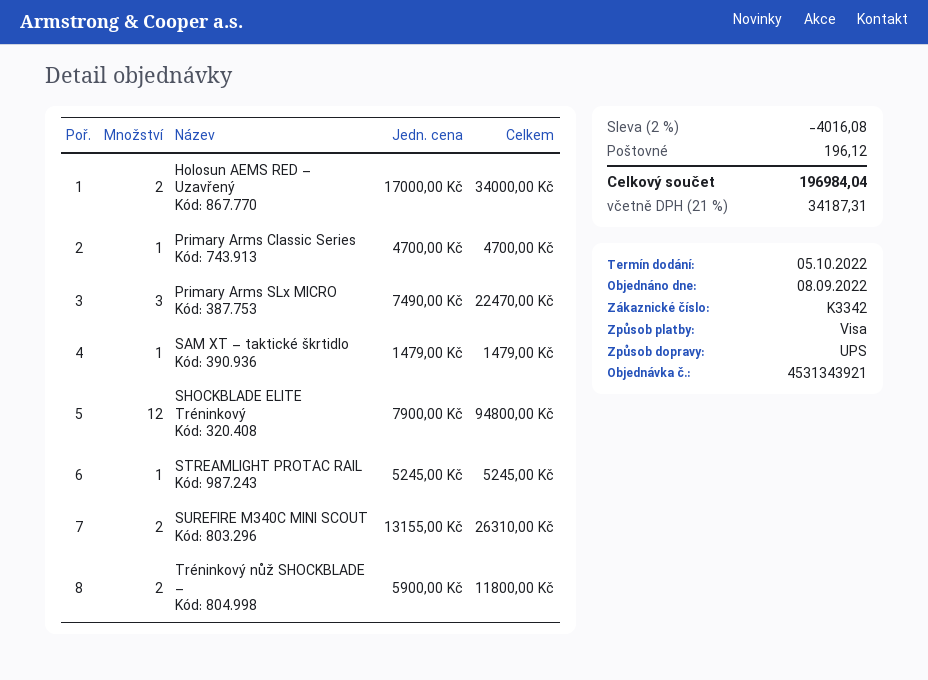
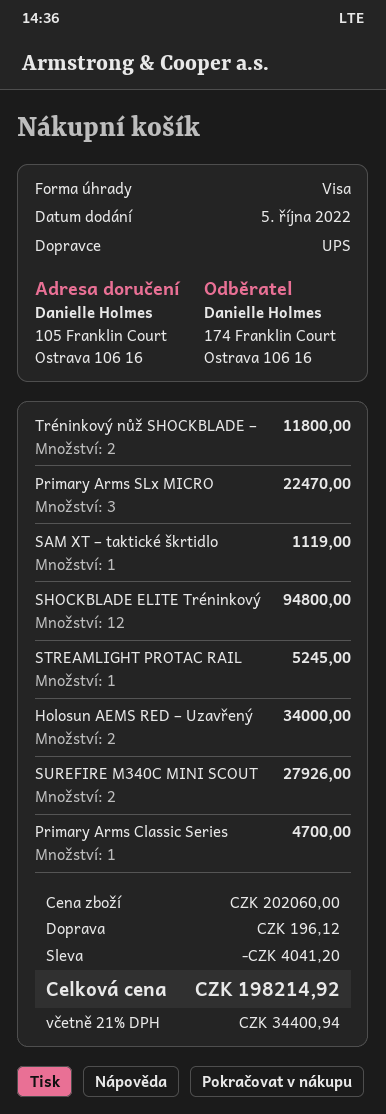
SAM XT – taktické škrtidlo: 1 for 1479.00 -> 1 for 1119.00
SUREFIRE M340C MINI SCOUT: 2 for 26310.00 -> 2 for 27926.00
discount: 4016.08 -> 4041.20
tax: 21% = 34187.31 -> 21% = 34400.94
total: 196984.04 -> 198214.92

